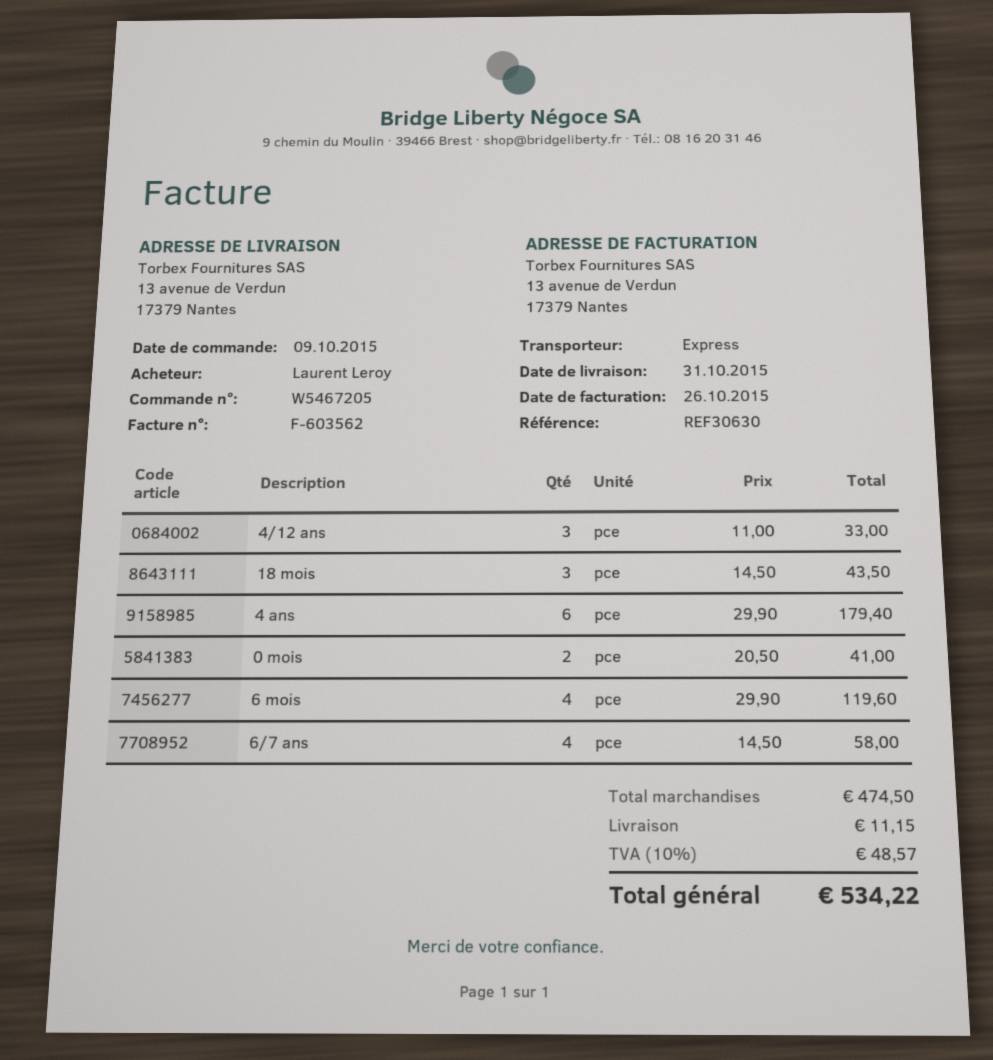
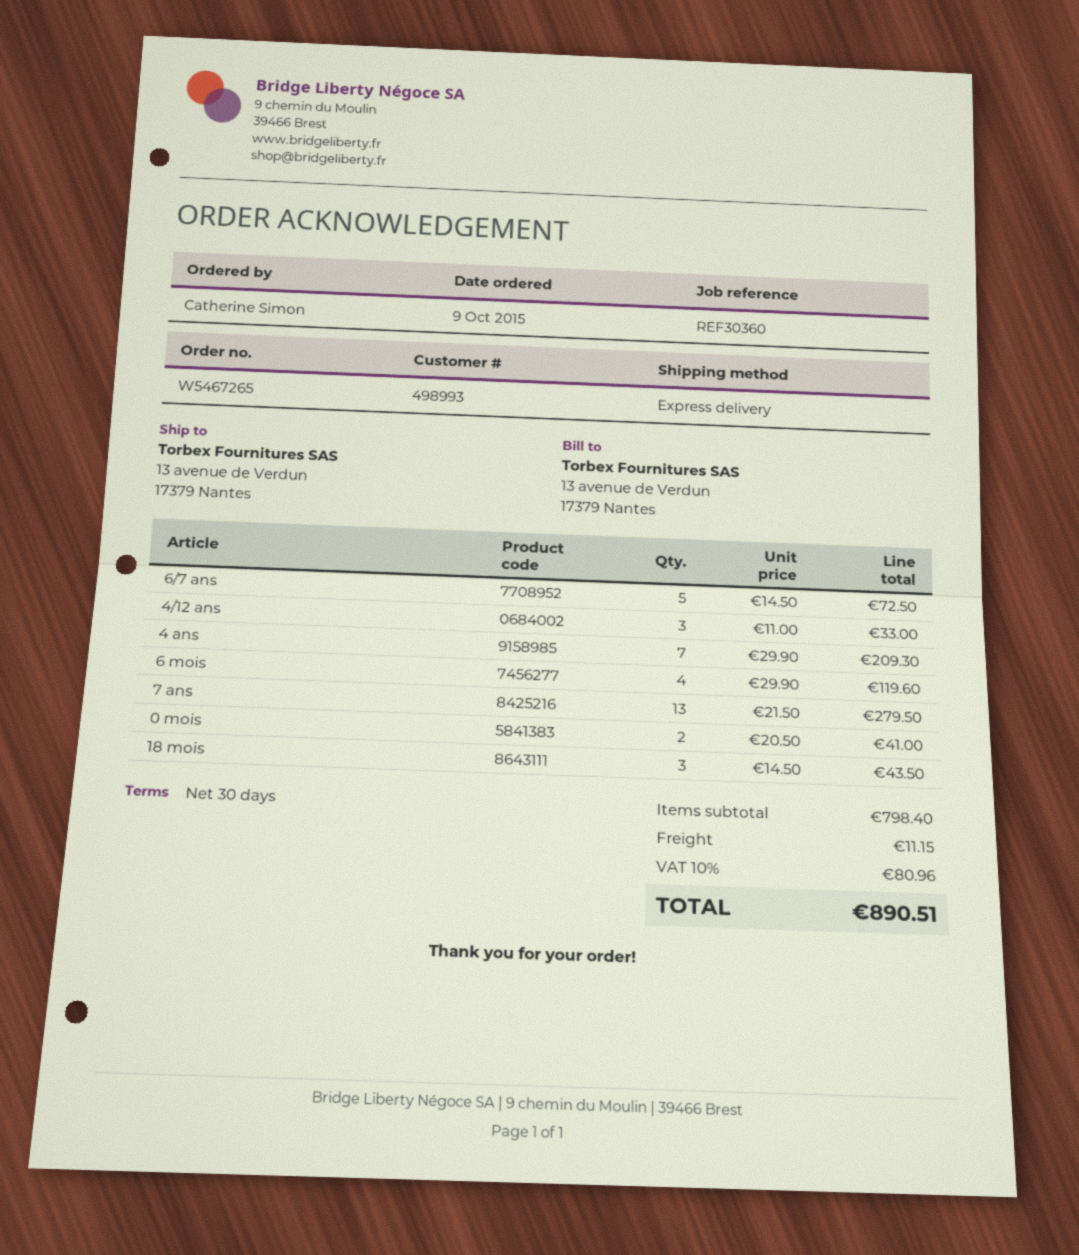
order number: W5467205 -> W5467265
reference: REF30630 -> REF30360
ordered by: Laurent Leroy -> Catherine Simon
4 ans: 6 x 29.90 = 179.40 -> 7 x 29.90 = 209.30
6/7 ans: 4 x 14.50 = 58.00 -> 5 x 14.50 = 72.50
7 ans: none -> 13 x 21.50 = 279.50
subtotal: 474.50 -> 798.40
tax: 10% = 48.57 -> 10% = 80.96
total: 534.22 -> 890.51

